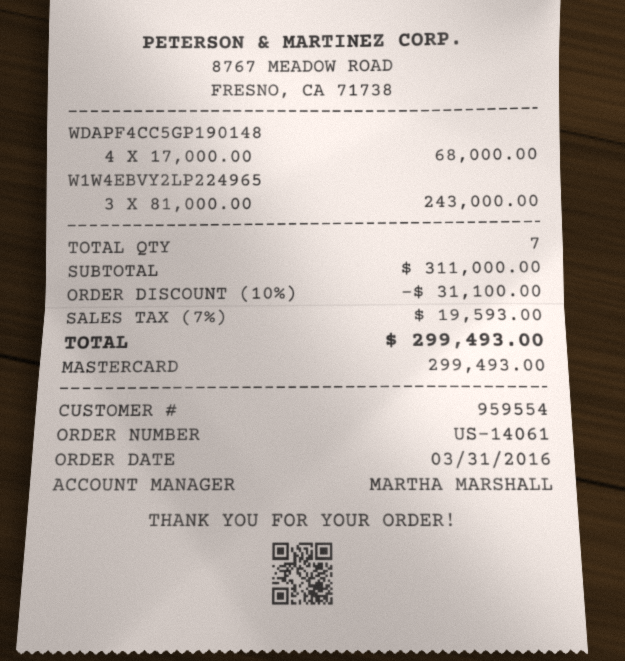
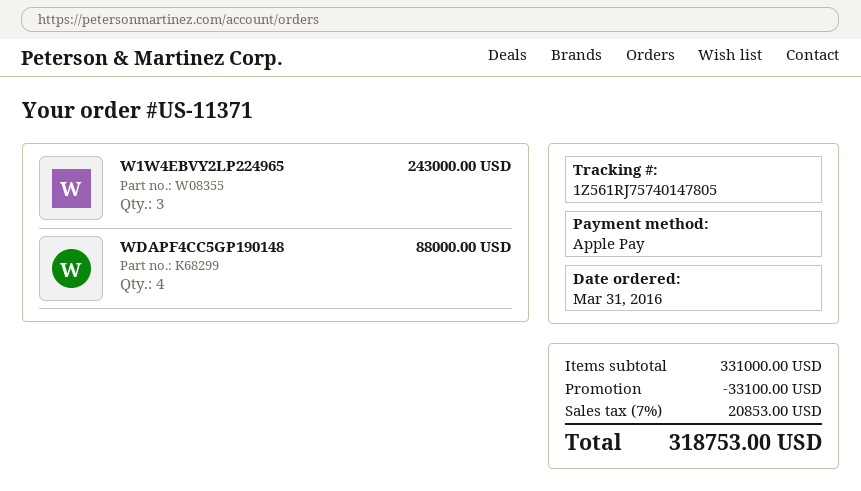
order number: US-14061 -> US-11371
payment method: Mastercard -> Apple Pay
WDAPF4CC5GP190148: 4 for 68000.00 -> 4 for 88000.00
subtotal: 311000.00 -> 331000.00
discount: 31100.00 -> 33100.00
tax: 7% = 19593.00 -> 7% = 20853.00
total: 299493.00 -> 318753.00

